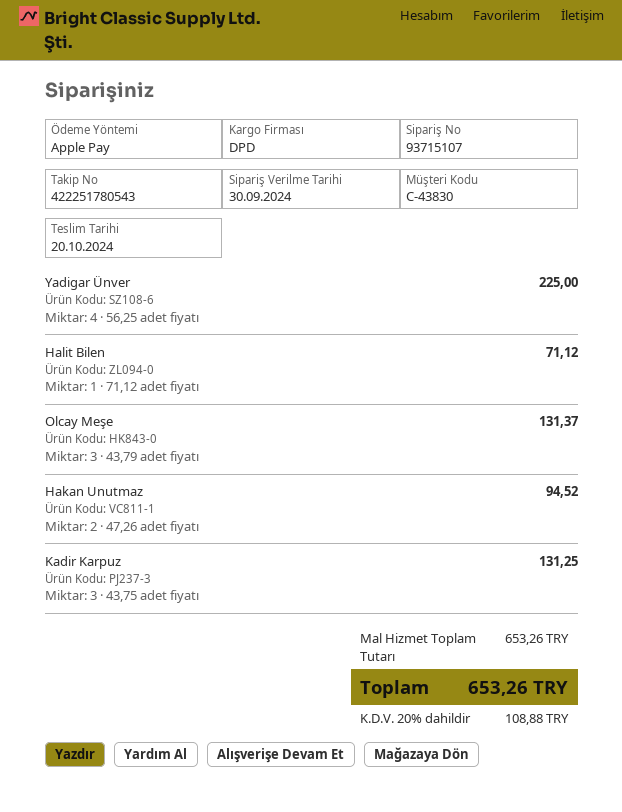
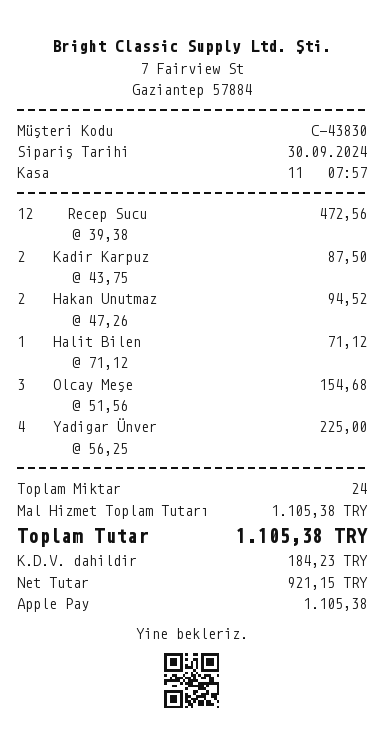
Olcay Meşe: 3 x 43.79 = 131.37 -> 3 x 51.56 = 154.68
Kadir Karpuz: 3 x 43.75 = 131.25 -> 2 x 43.75 = 87.50
Recep Sucu: none -> 12 x 39.38 = 472.56
subtotal: 653.26 -> 1105.38
tax: 108.88 -> 184.23
total: 653.26 -> 1105.38

